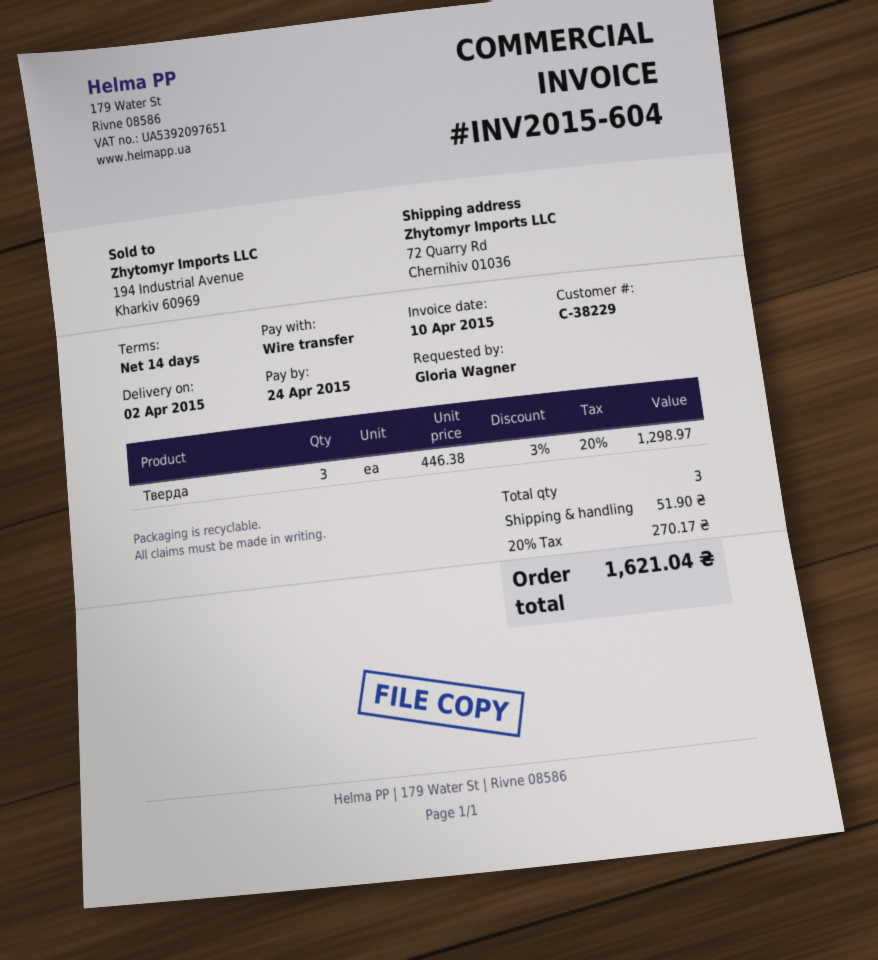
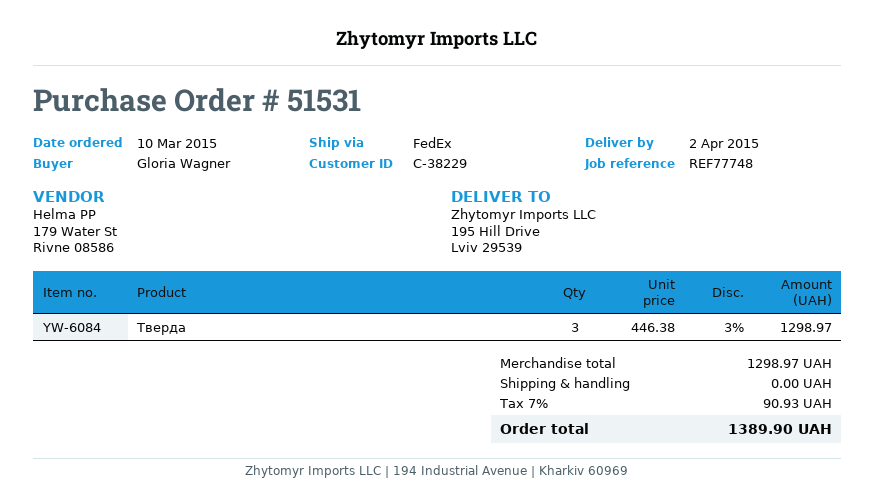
ship to: 72 Quarry Rd, Chernihiv 01036 -> 195 Hill Drive, Lviv 29539
shipping: 51.90 -> 0.00
tax: 20% = 270.17 -> 7% = 90.93
total: 1621.04 -> 1389.90

